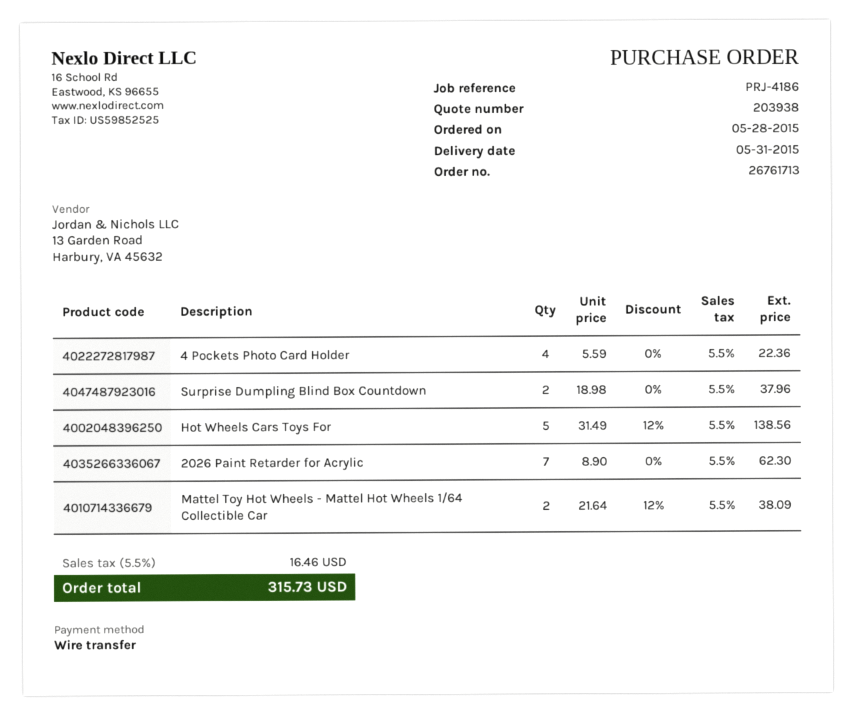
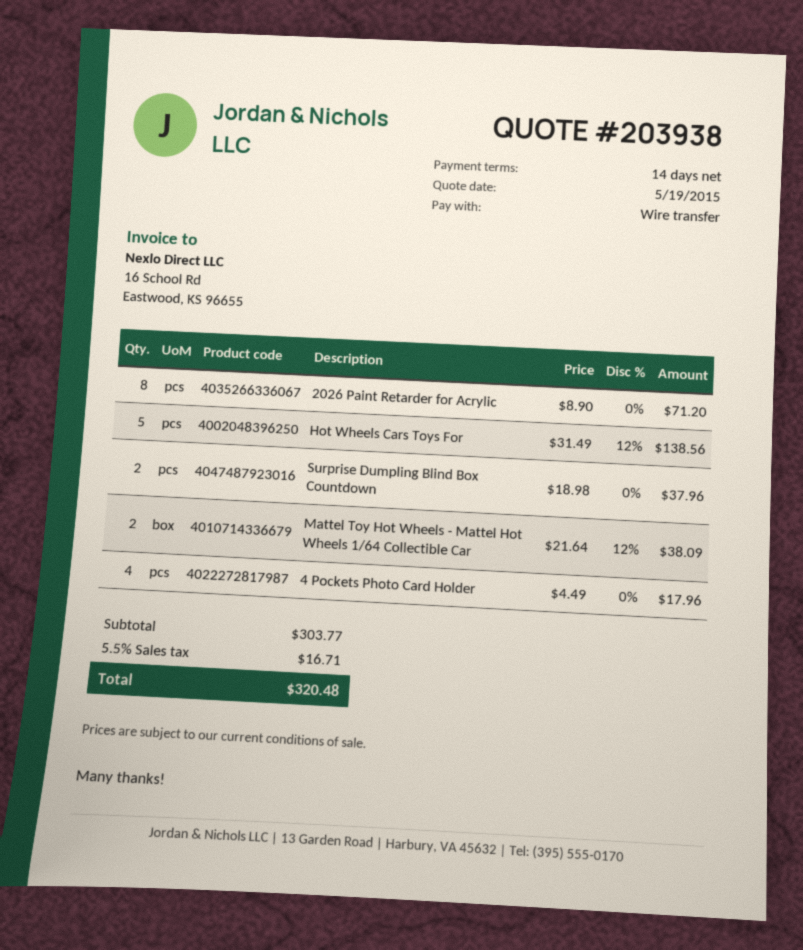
4 Pockets Photo Card Holder: 4 x 5.59 = 22.36 -> 4 x 4.49 = 17.96
2026 Paint Retarder for Acrylic: 7 x 8.90 = 62.30 -> 8 x 8.90 = 71.20
tax: 5.5% = 16.46 -> 5.5% = 16.71
total: 315.73 -> 320.48

